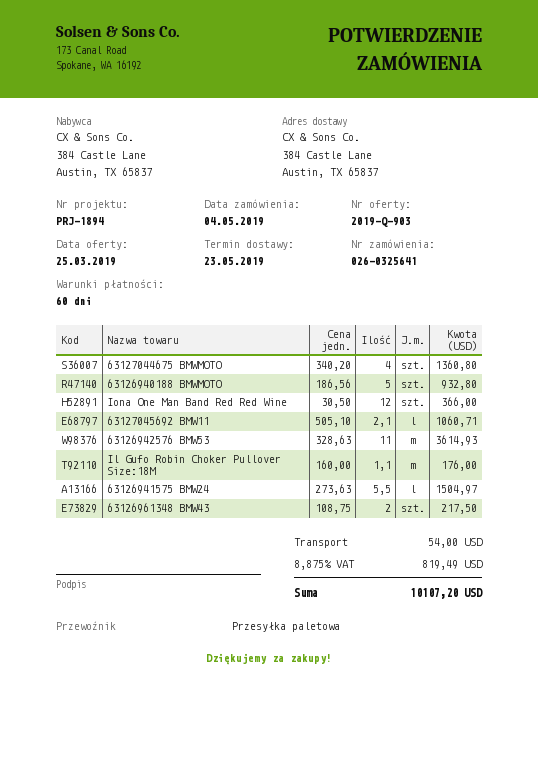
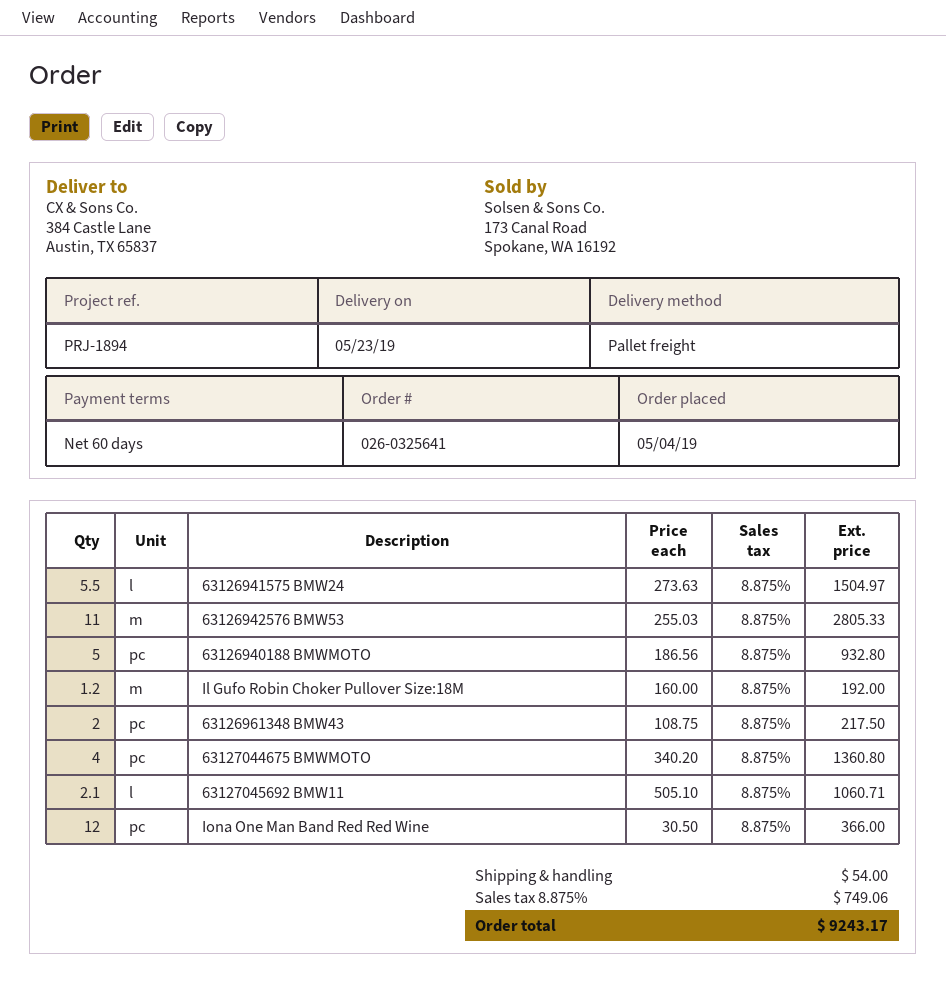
63126942576 BMW53: 11 x 328.63 = 3614.93 -> 11 x 255.03 = 2805.33
Il Gufo Robin Choker Pullover Size:18M: 1.1 x 160.00 = 176.00 -> 1.2 x 160.00 = 192.00
tax: 8.875% = 819.49 -> 8.875% = 749.06
total: 10107.20 -> 9243.17

